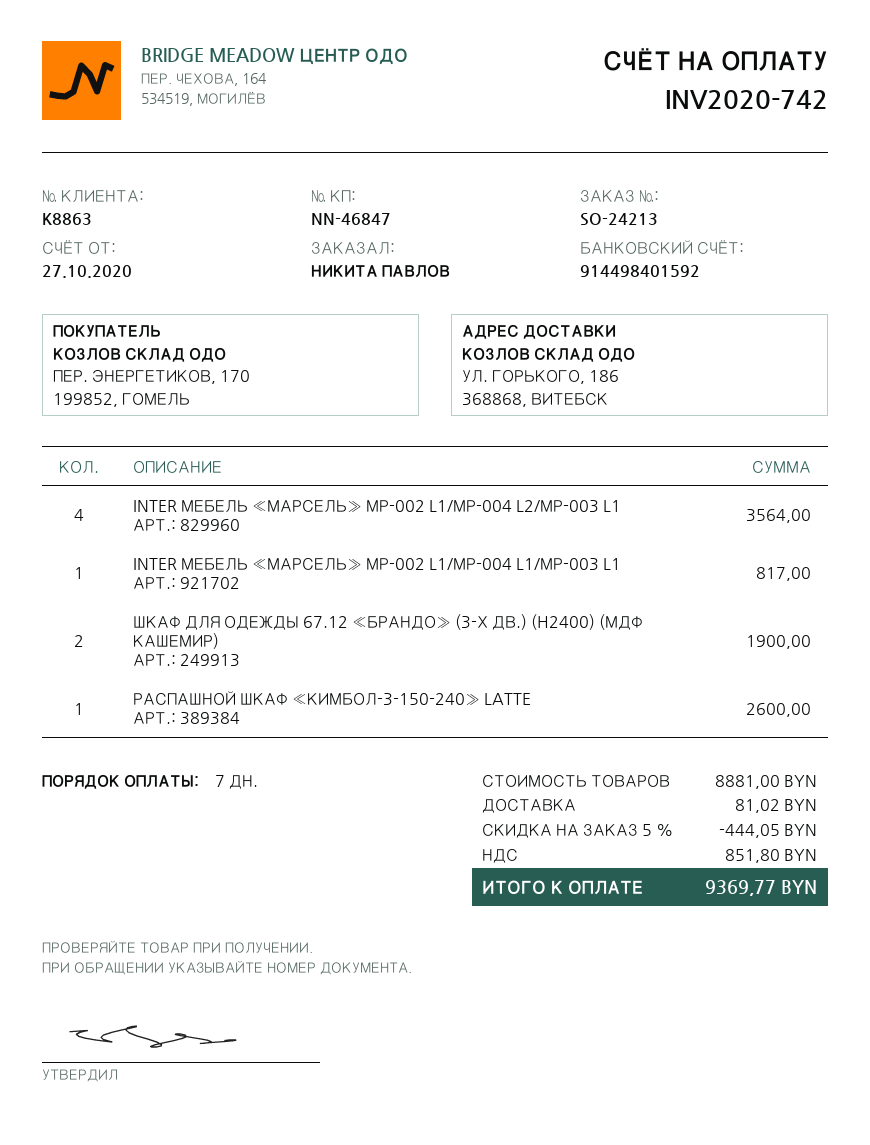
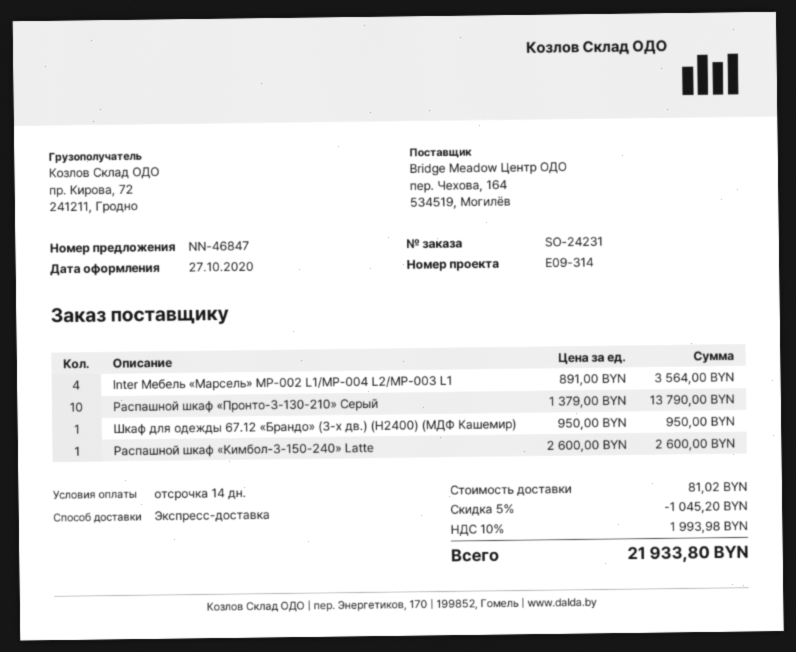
order number: SO-24213 -> SO-24231
payment terms: 7 days -> 14 days
ship to: УЛ. ГОРЬКОГО, 186, 368868, ВИТЕБСК -> пр. Кирова, 72, 241211, Гродно
INTER МЕБЕЛЬ «МАРСЕЛЬ» МР-002 L1/МР-004 L1/МР-003 L1: 1 for 817.00 -> none
ШКАФ ДЛЯ ОДЕЖДЫ 67.12 «БРАНДО» (3-Х ДВ.) (H2400) (МДФ КАШЕМИР): 2 for 1900.00 -> 1 for 950.00
Распашной шкаф «Пронто-3-130-210» Серый: none -> 10 for 13790.00
discount: 5% = 444.05 -> 5% = 1045.20
tax: 851.80 -> 1993.98
total: 9369.77 -> 21933.80

